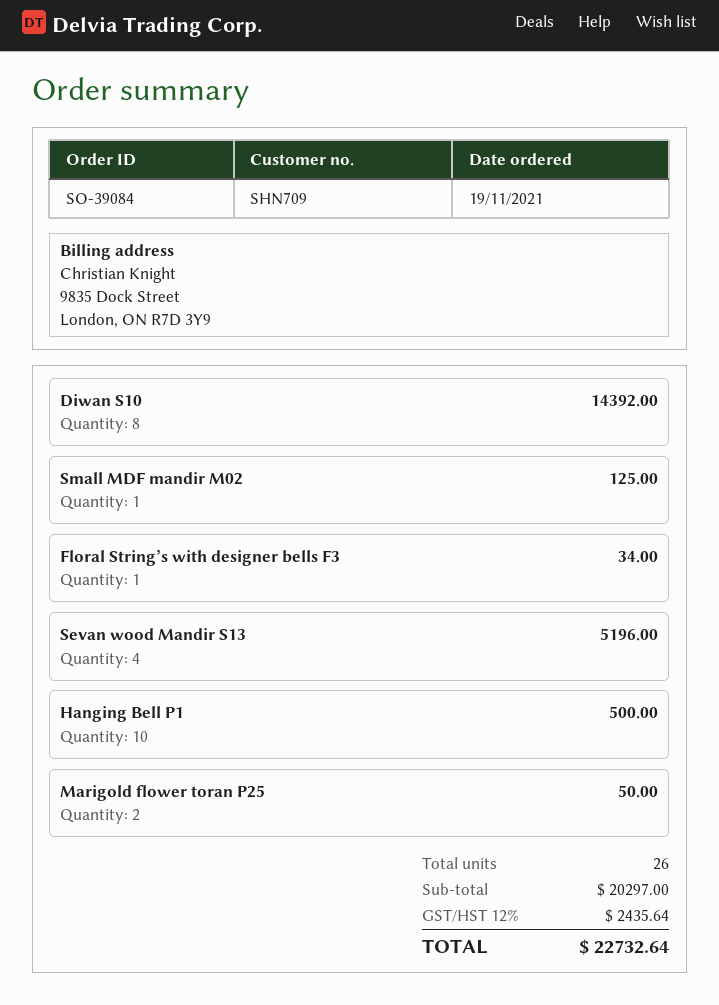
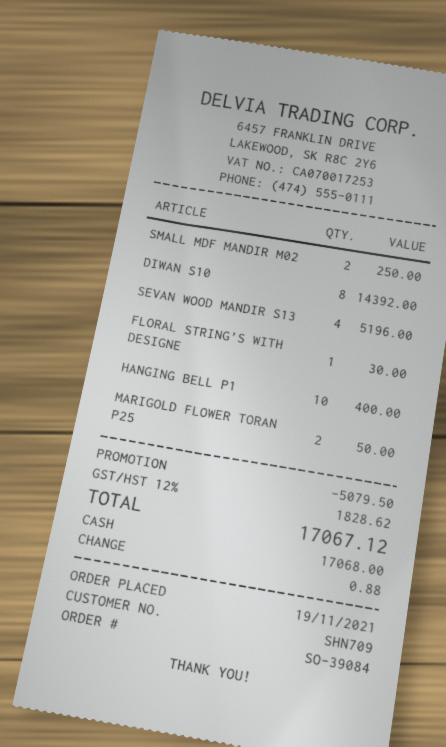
Small MDF mandir M02: 1 for 125.00 -> 2 for 250.00
Floral String’s with designer bells F3: 1 for 34.00 -> 1 for 30.00
Hanging Bell P1: 10 for 500.00 -> 10 for 400.00
discount: none -> 5079.50
tax: 12% = 2435.64 -> 12% = 1828.62
total: 22732.64 -> 17067.12

